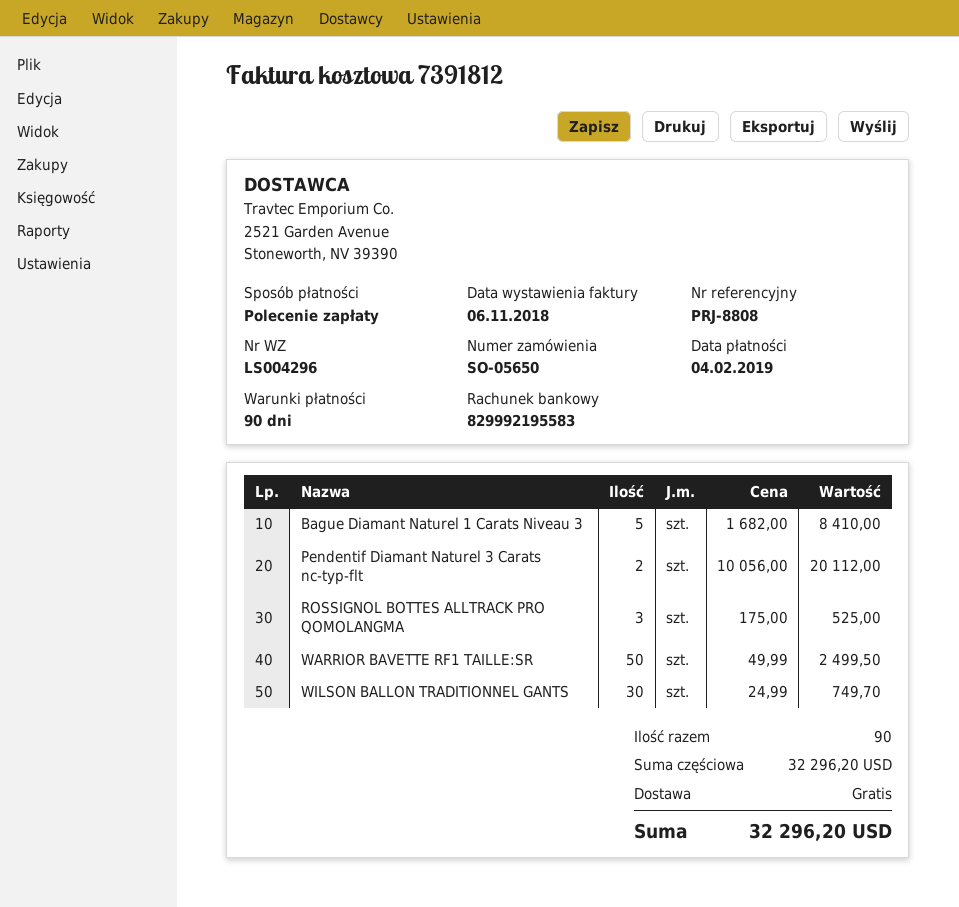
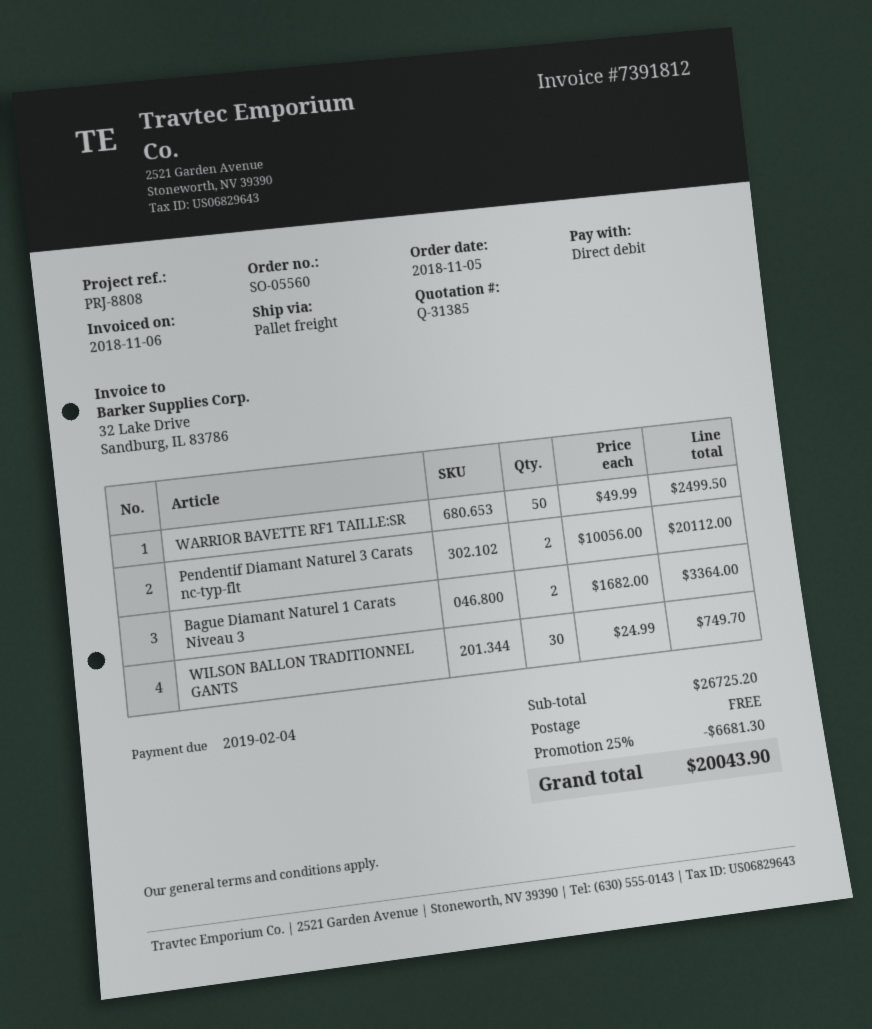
order number: SO-05650 -> SO-05560
Bague Diamant Naturel 1 Carats Niveau 3: 5 x 1682.00 = 8410.00 -> 2 x 1682.00 = 3364.00
ROSSIGNOL BOTTES ALLTRACK PRO QOMOLANGMA: 3 x 175.00 = 525.00 -> none
subtotal: 32296.20 -> 26725.20
discount: none -> 25% = 6681.30
total: 32296.20 -> 20043.90

